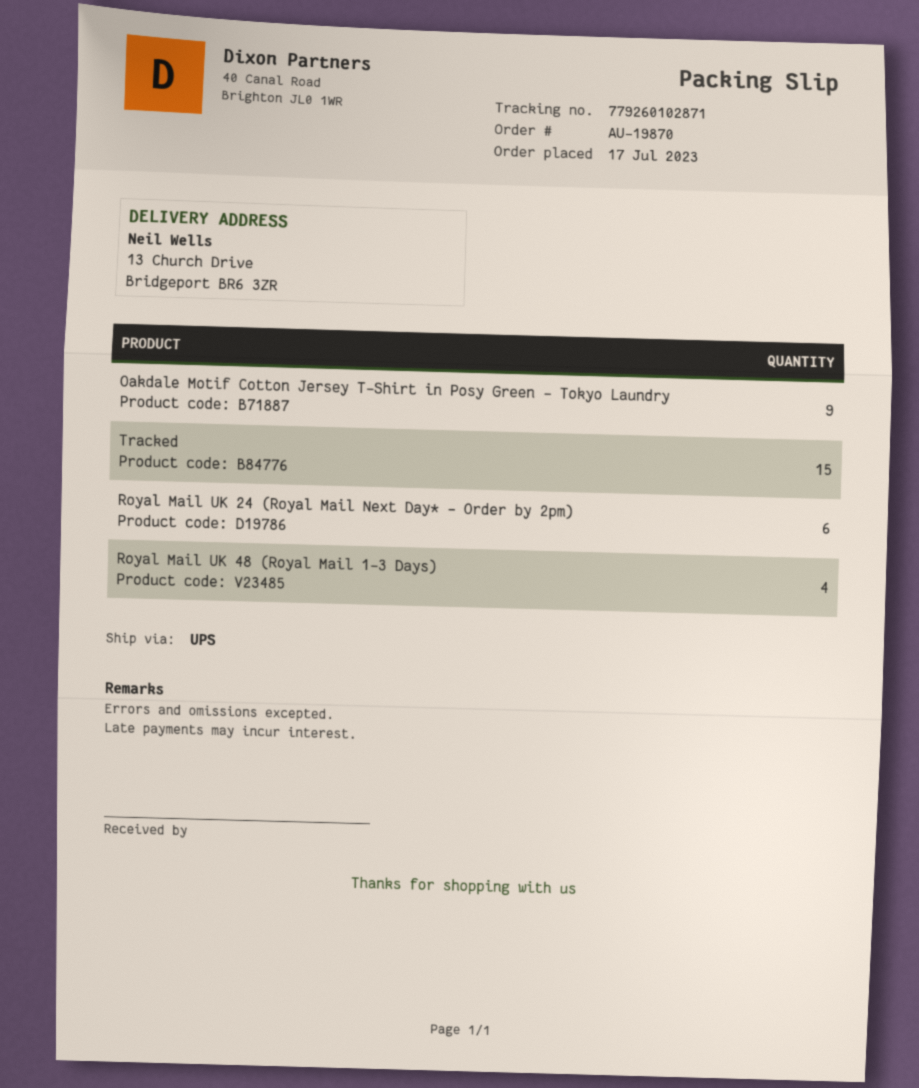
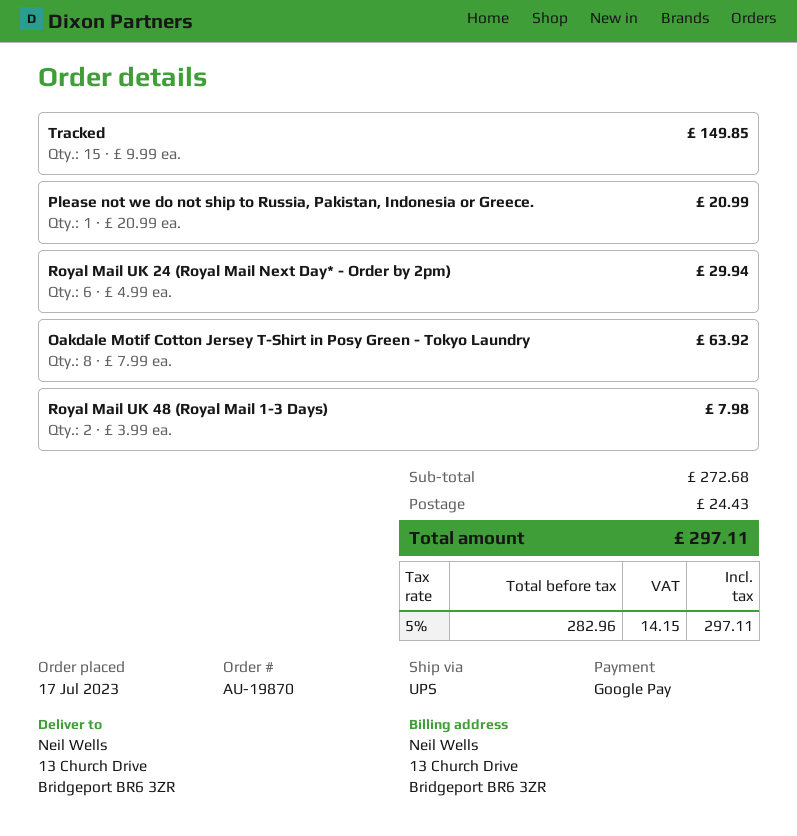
Oakdale Motif Cotton Jersey T-Shirt in Posy Green - Tokyo Laundry: 9 -> 8
Royal Mail UK 48 (Royal Mail 1-3 Days): 4 -> 2
Please not we do not ship to Russia, Pakistan, Indonesia or Greece.: none -> 1

